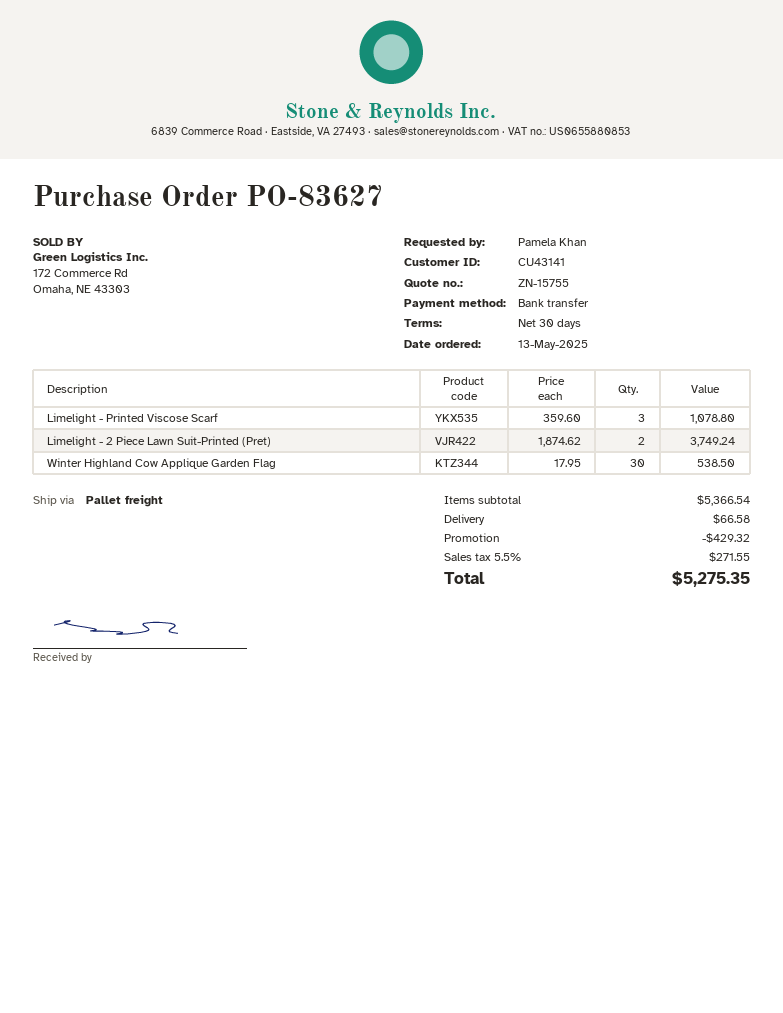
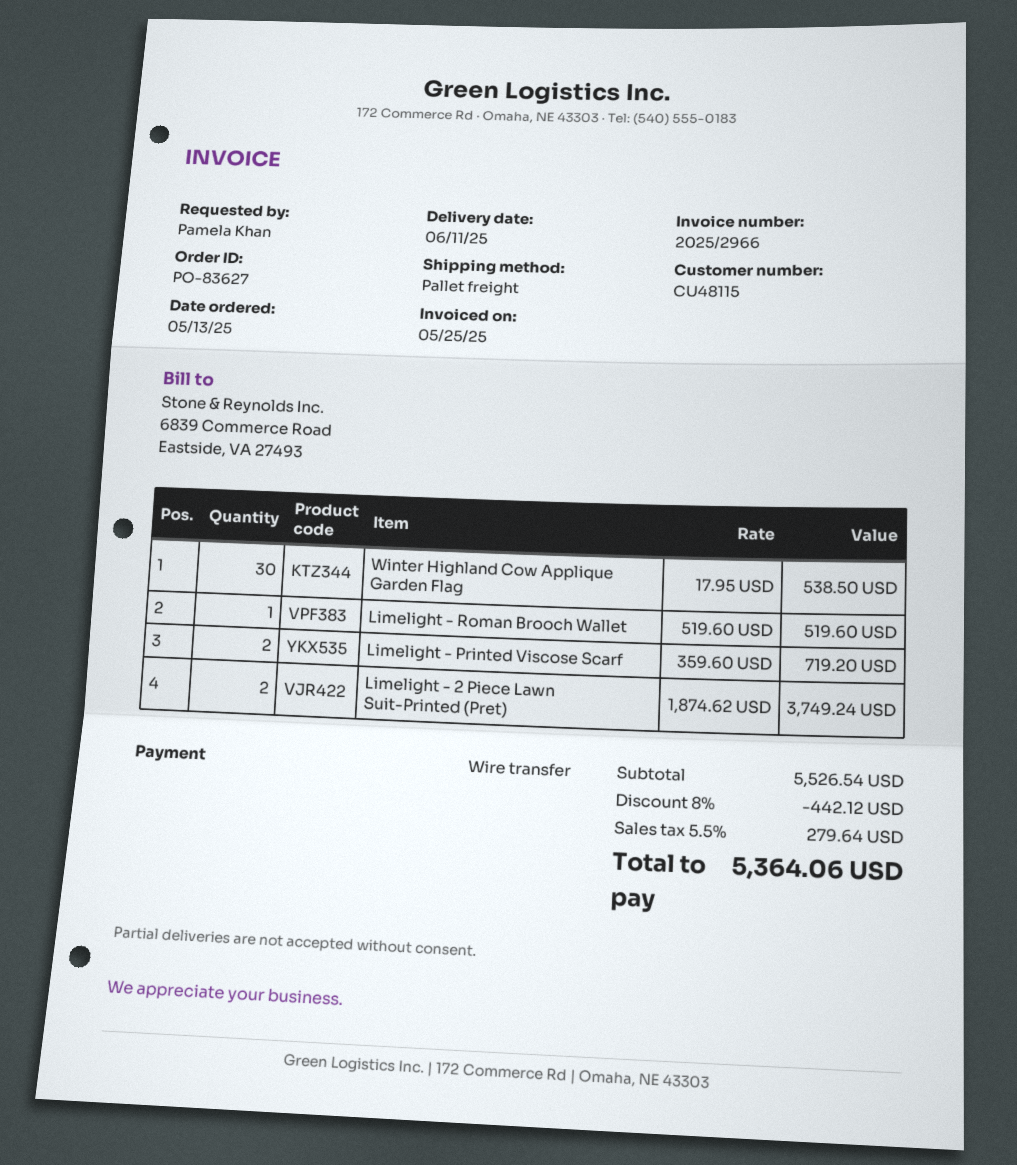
customer number: CU43141 -> CU48115
Limelight - Printed Viscose Scarf: 3 x 359.60 = 1078.80 -> 2 x 359.60 = 719.20
Limelight - Roman Brooch Wallet: none -> 1 x 519.60 = 519.60
subtotal: 5366.54 -> 5526.54
discount: 429.32 -> 442.12
shipping: 66.58 -> none
tax: 5.5% = 271.55 -> 5.5% = 279.64
total: 5275.35 -> 5364.06

